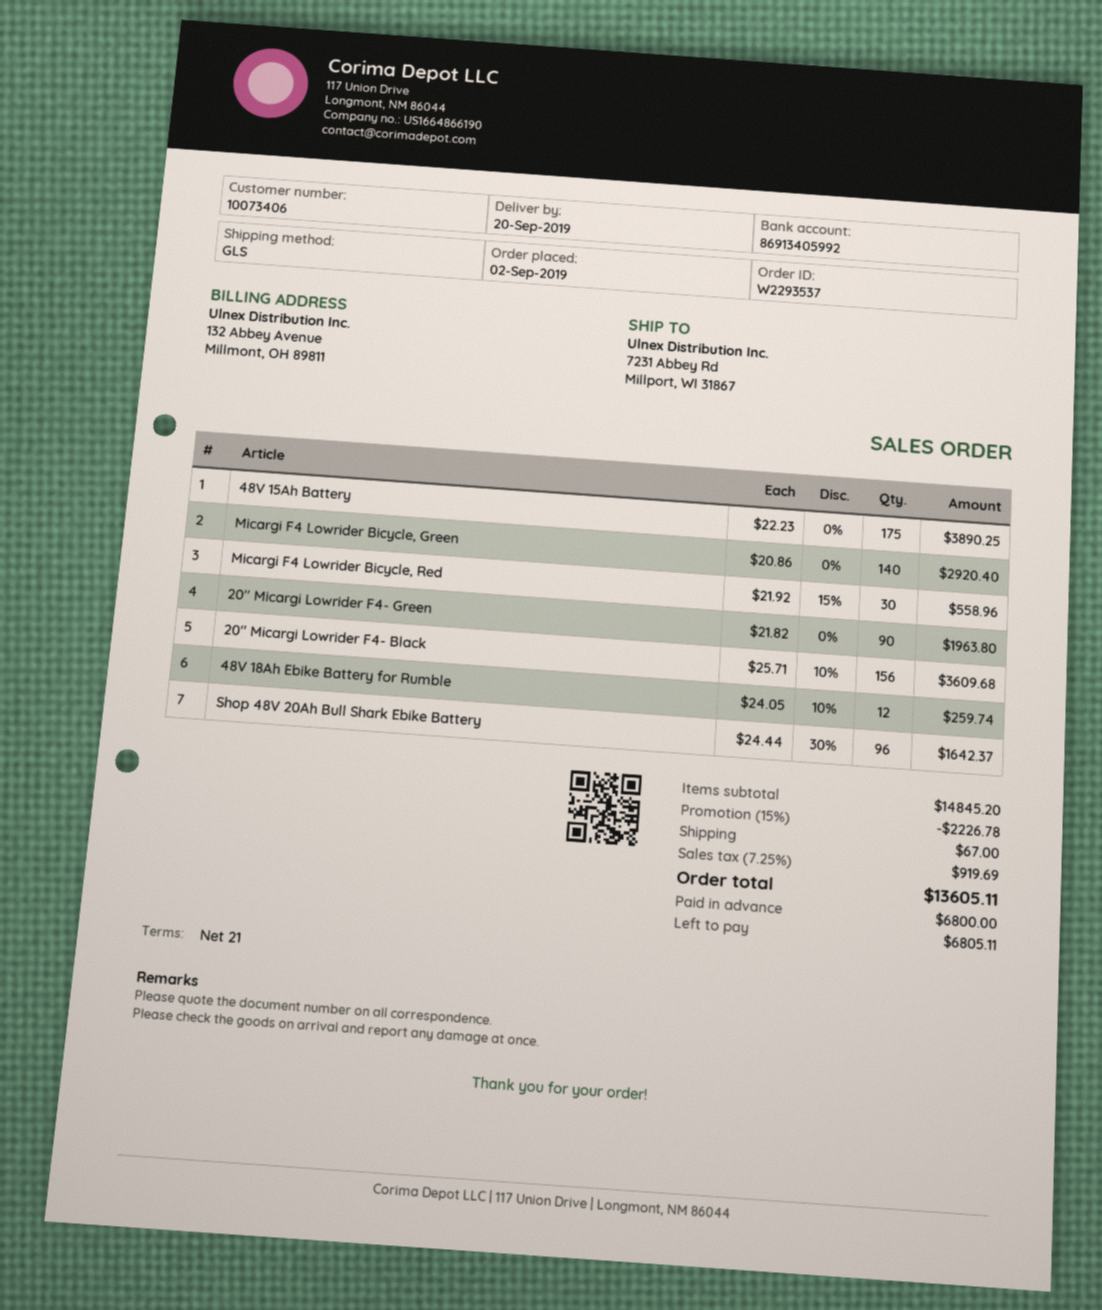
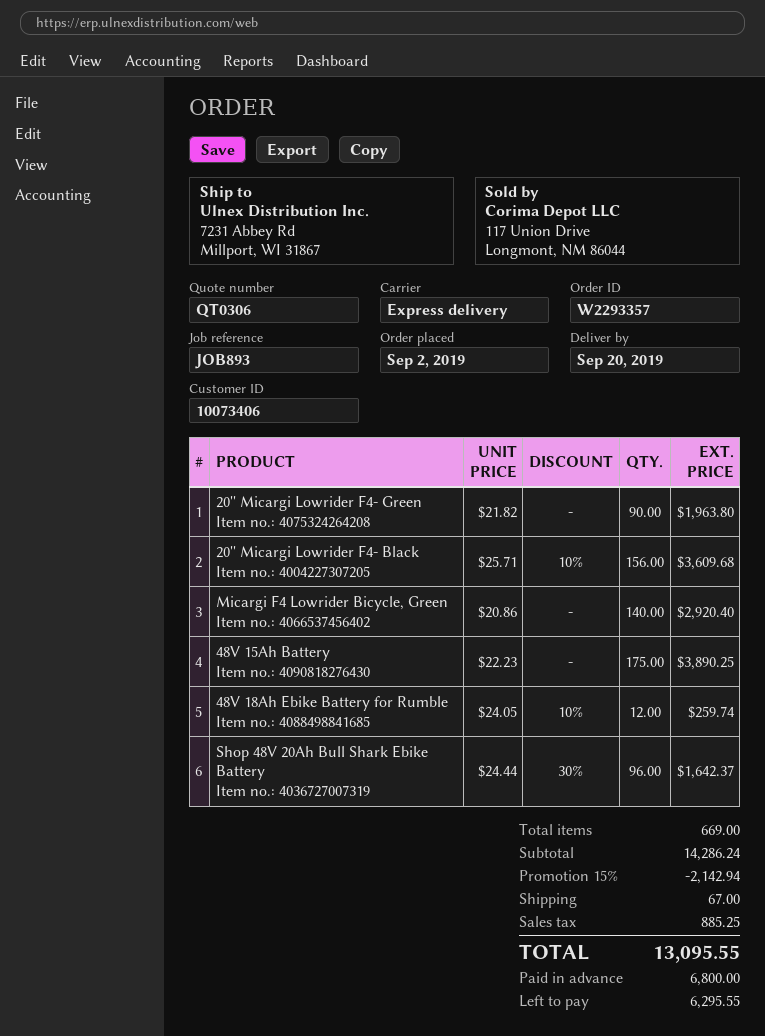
order number: W2293537 -> W2293357
shipping method: GLS -> express
Micargi F4 Lowrider Bicycle, Red: 30 x 21.92 - 15% = 558.96 -> none
subtotal: 14845.20 -> 14286.24
discount: 15% = 2226.78 -> 15% = 2142.94
tax: 919.69 -> 885.25
total: 13605.11 -> 13095.55
balance: 6805.11 -> 6295.55

